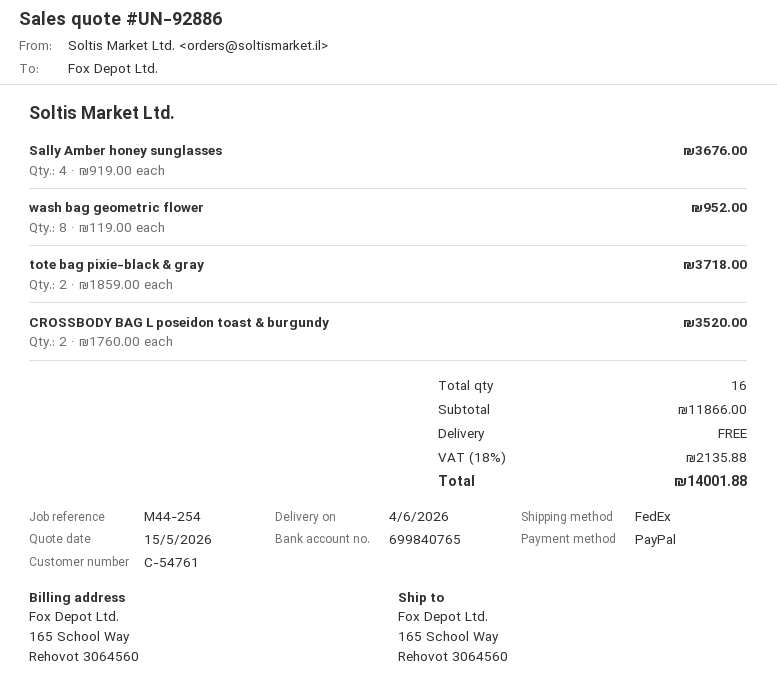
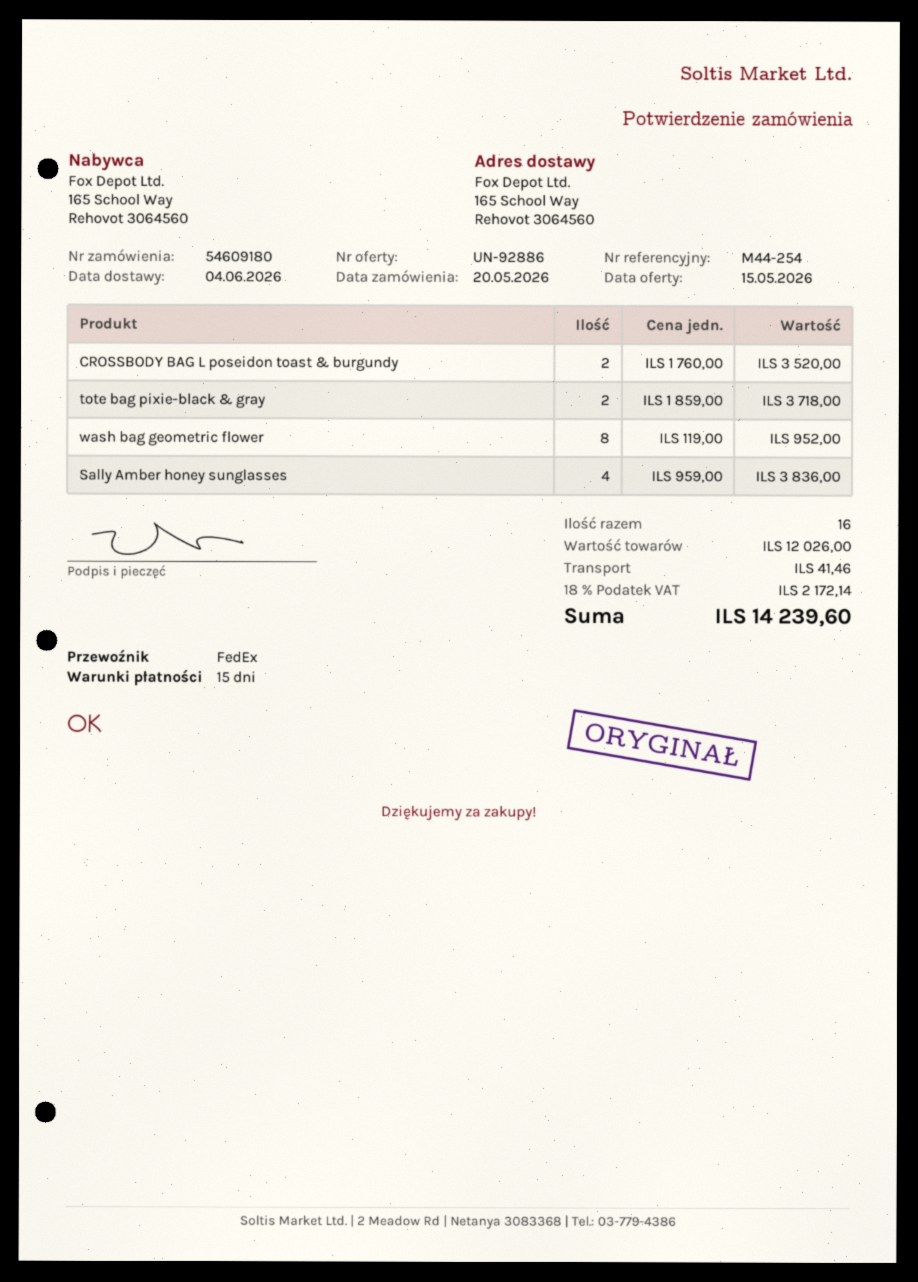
Sally Amber honey sunglasses: 4 x 919.00 = 3676.00 -> 4 x 959.00 = 3836.00
subtotal: 11866.00 -> 12026.00
shipping: 0.00 -> 41.46
tax: 18% = 2135.88 -> 18% = 2172.14
total: 14001.88 -> 14239.60

